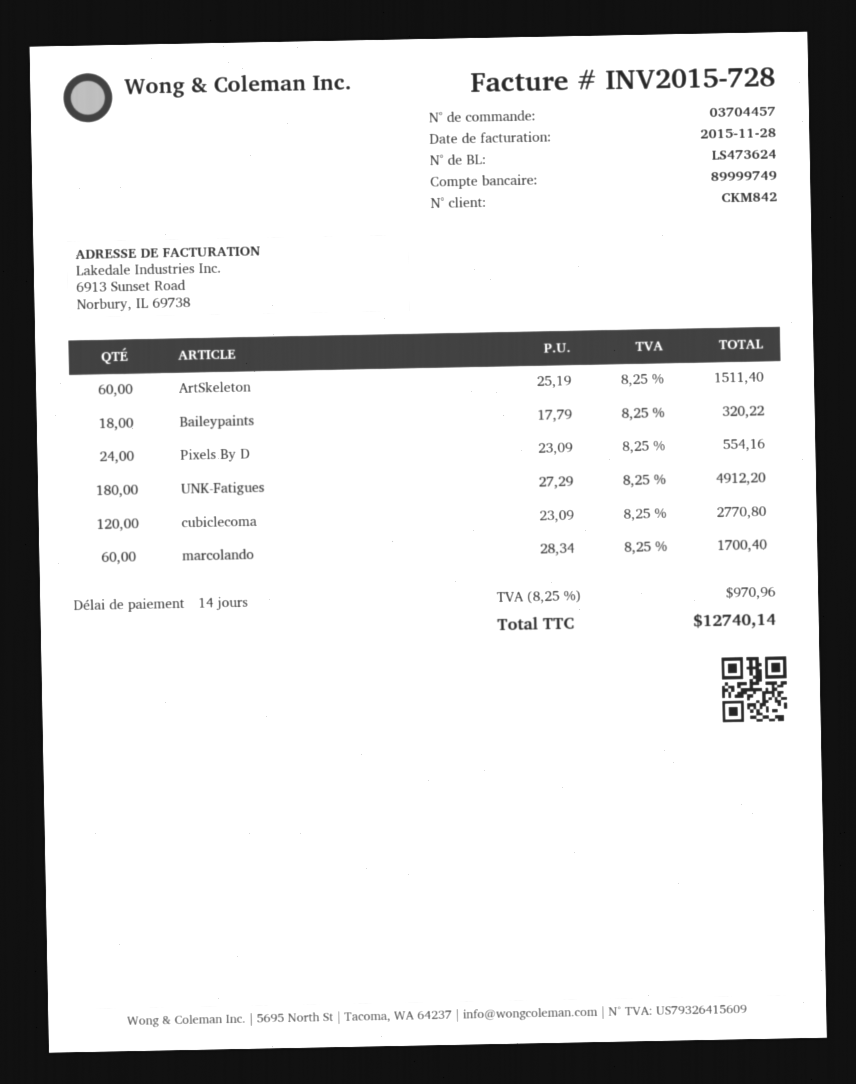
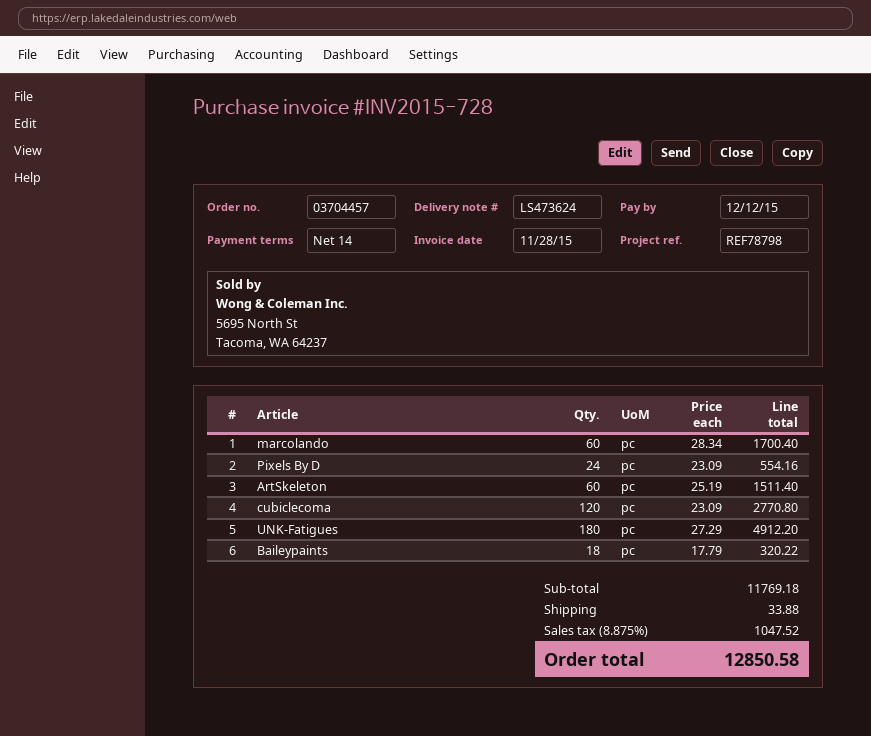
shipping: none -> 33.88
tax: 8.25% = 970.96 -> 8.875% = 1047.52
total: 12740.14 -> 12850.58

